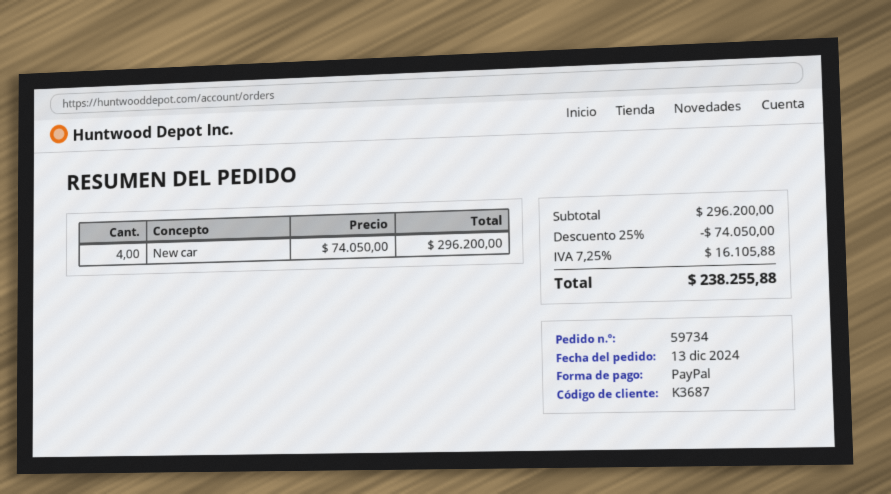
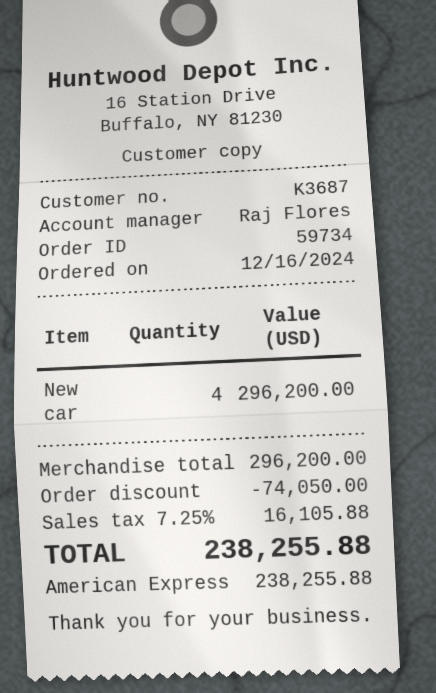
order date: 2024-12-13 -> 2024-12-16
payment method: PayPal -> American Express

